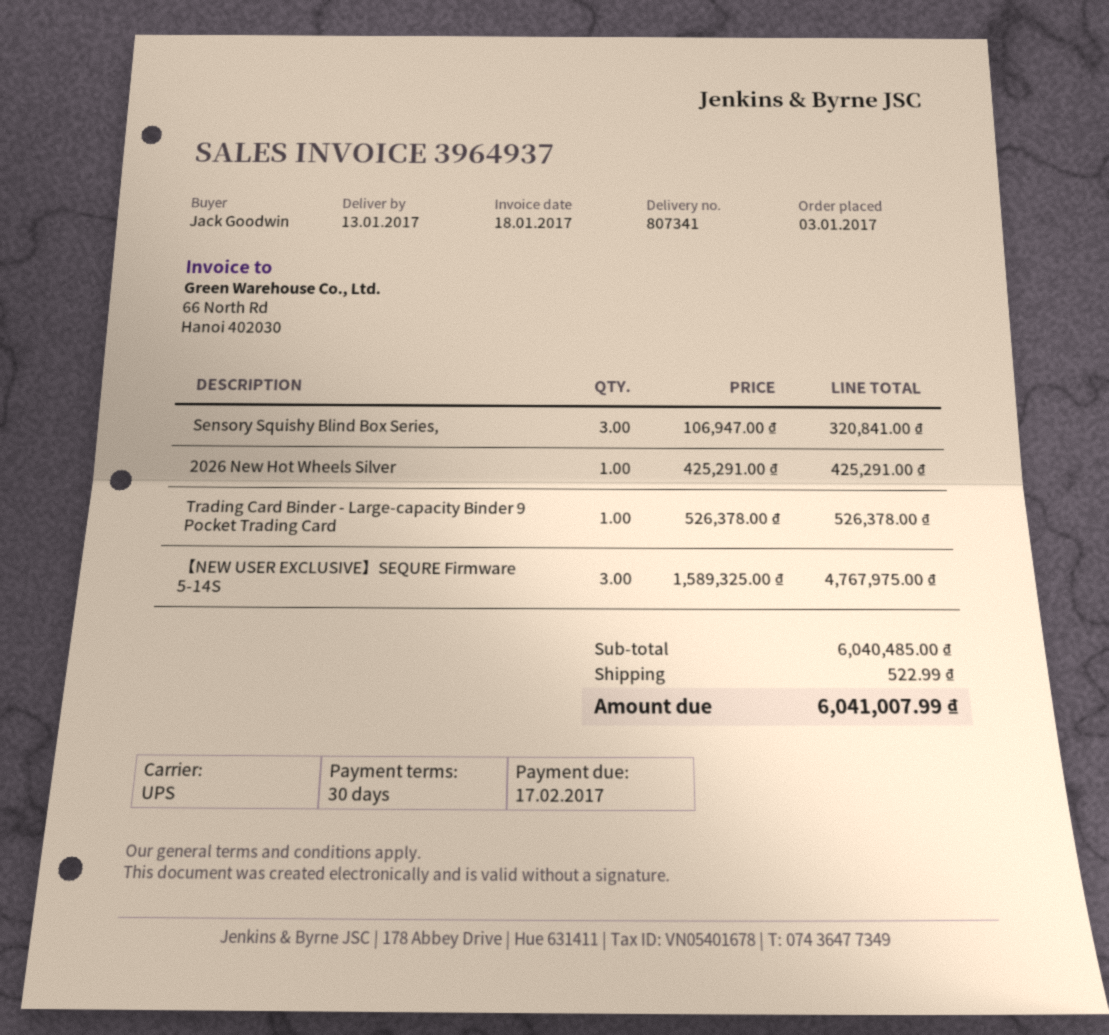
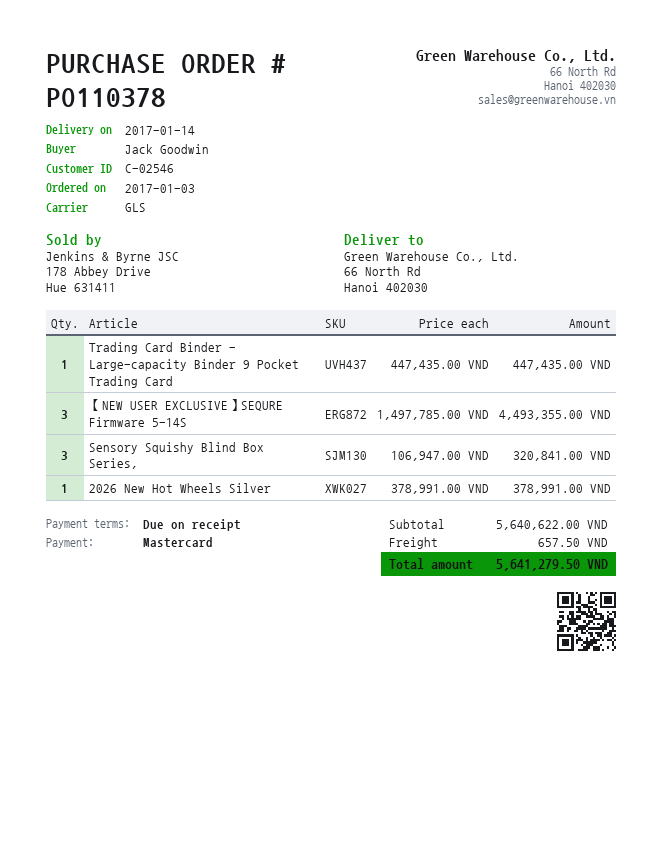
delivery date: 2017-01-13 -> 2017-01-14
payment terms: 30 days -> on receipt
shipping method: UPS -> GLS
2026 New Hot Wheels Silver: 1 x 425291.00 = 425291.00 -> 1 x 378991.00 = 378991.00
Trading Card Binder - Large-capacity Binder 9 Pocket Trading Card: 1 x 526378.00 = 526378.00 -> 1 x 447435.00 = 447435.00
【NEW USER EXCLUSIVE】SEQURE Firmware 5-14S: 3 x 1589325.00 = 4767975.00 -> 3 x 1497785.00 = 4493355.00
subtotal: 6040485.00 -> 5640622.00
shipping: 522.99 -> 657.50
total: 6041007.99 -> 5641279.50

